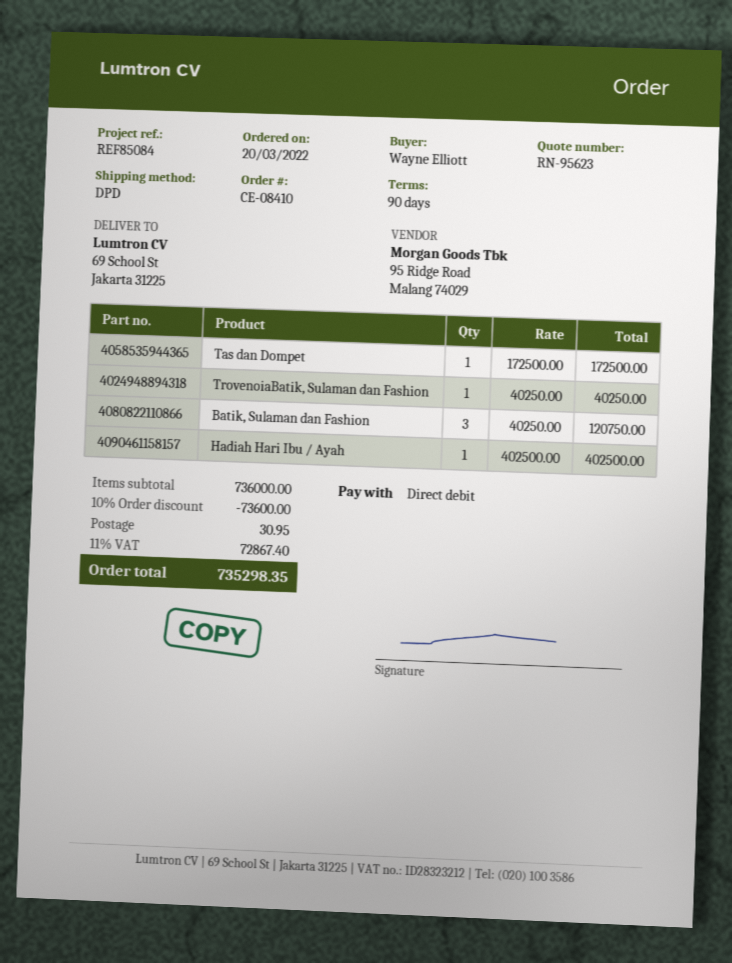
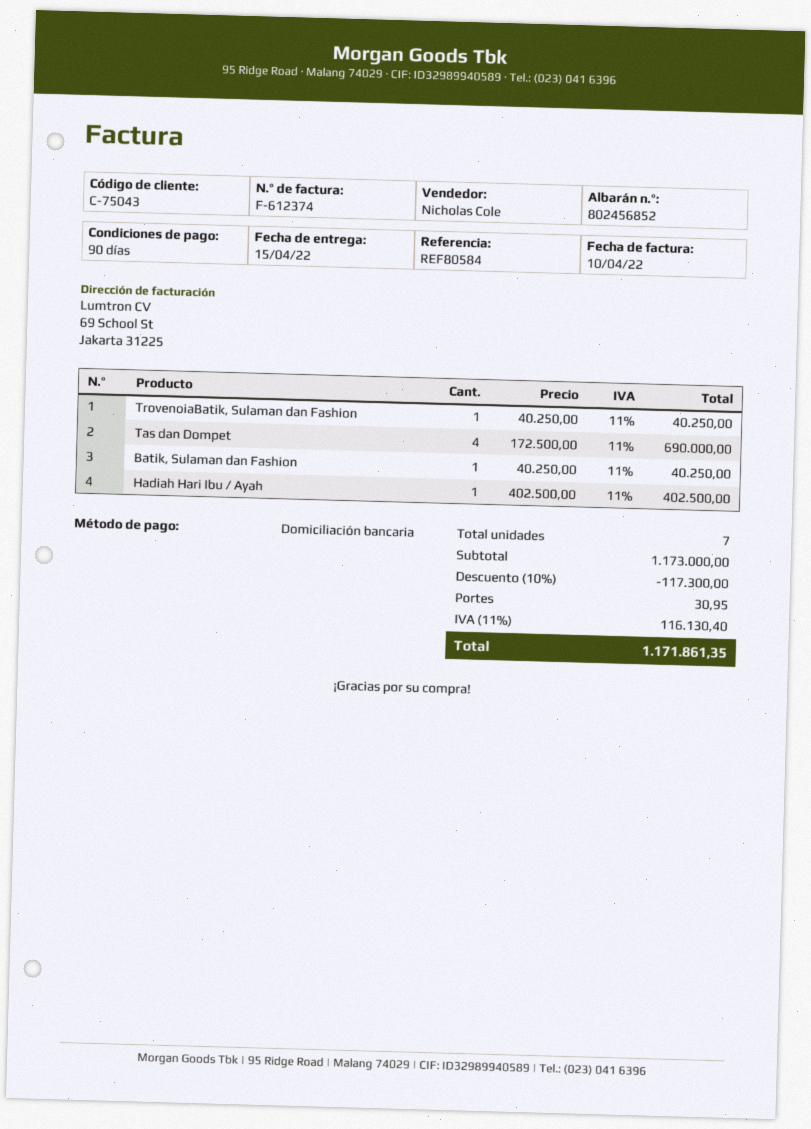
reference: REF85084 -> REF80584
Tas dan Dompet: 1 x 172500.00 = 172500.00 -> 4 x 172500.00 = 690000.00
Batik, Sulaman dan Fashion: 3 x 40250.00 = 120750.00 -> 1 x 40250.00 = 40250.00
subtotal: 736000.00 -> 1173000.00
discount: 10% = 73600.00 -> 10% = 117300.00
tax: 11% = 72867.40 -> 11% = 116130.40
total: 735298.35 -> 1171861.35

